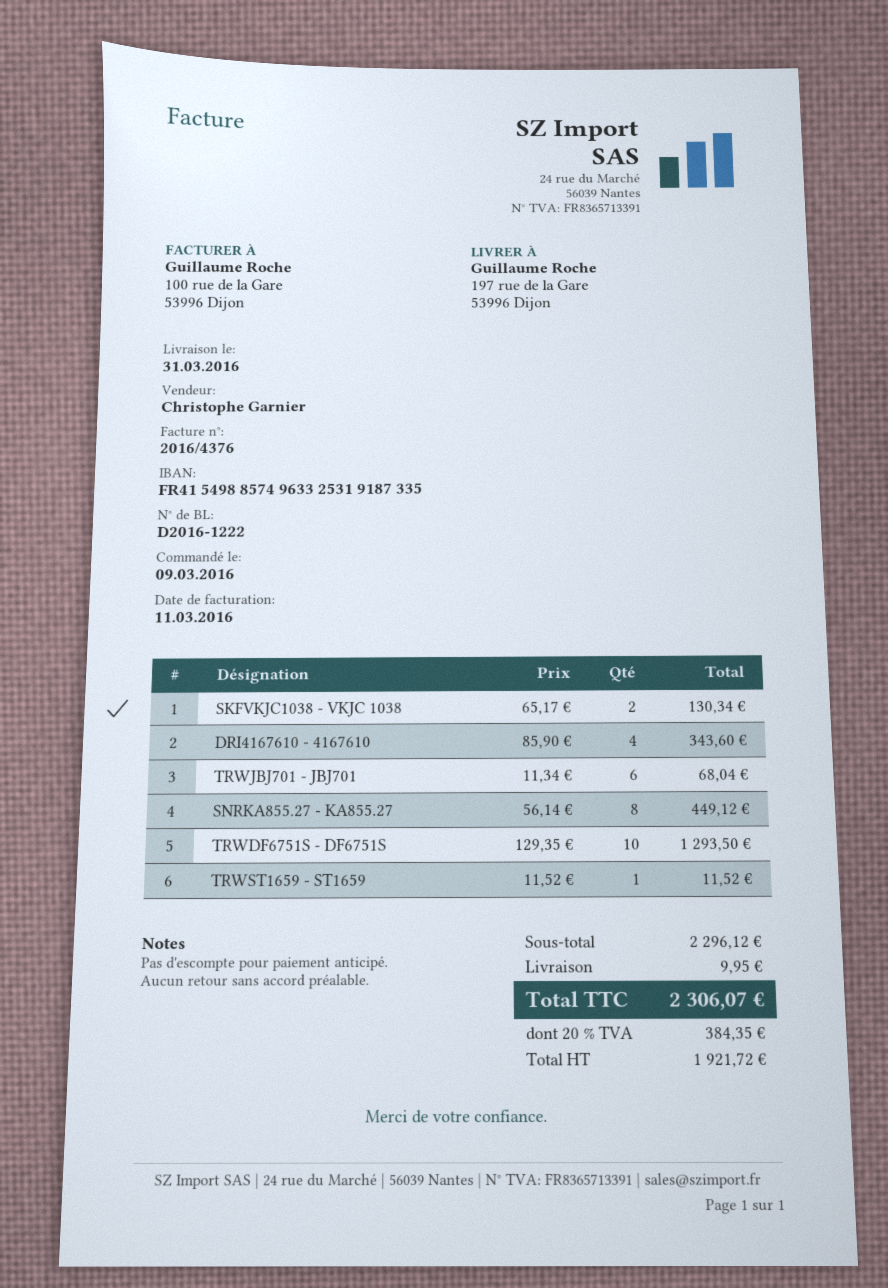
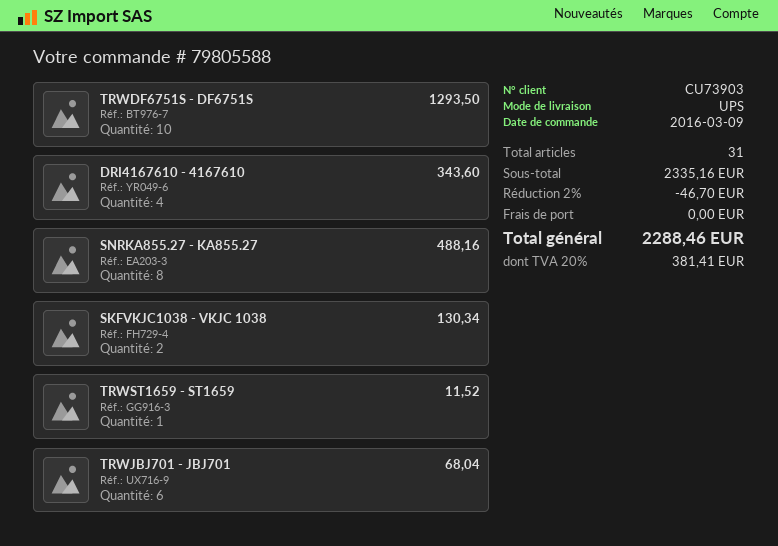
SNRKA855.27 - KA855.27: 8 for 449.12 -> 8 for 488.16
subtotal: 2296.12 -> 2335.16
discount: none -> 2% = 46.70
shipping: 9.95 -> 0.00
tax: 20% = 384.35 -> 20% = 381.41
total: 2306.07 -> 2288.46

